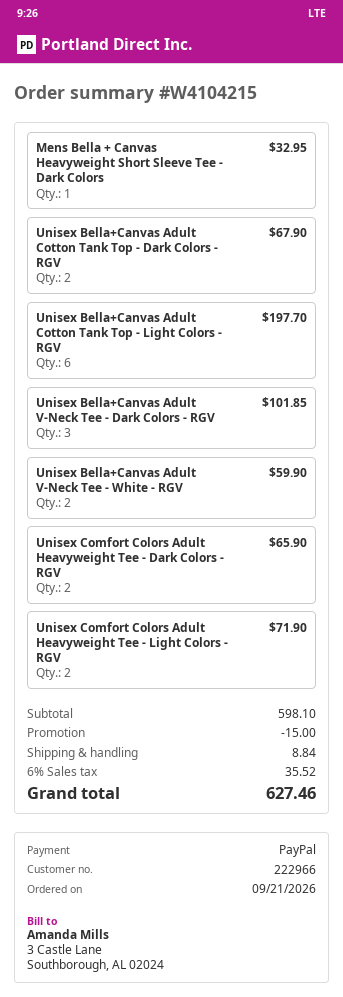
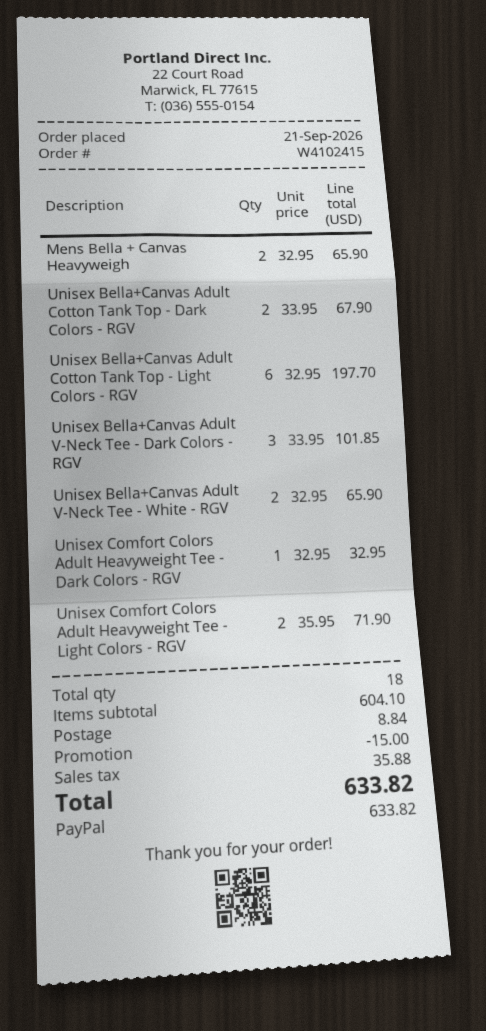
order number: W4104215 -> W4102415
Mens Bella + Canvas Heavyweight Short Sleeve Tee - Dark Colors: 1 for 32.95 -> 2 for 65.90
Unisex Bella+Canvas Adult V-Neck Tee - White - RGV: 2 for 59.90 -> 2 for 65.90
Unisex Comfort Colors Adult Heavyweight Tee - Dark Colors - RGV: 2 for 65.90 -> 1 for 32.95
subtotal: 598.10 -> 604.10
tax: 35.52 -> 35.88
total: 627.46 -> 633.82

